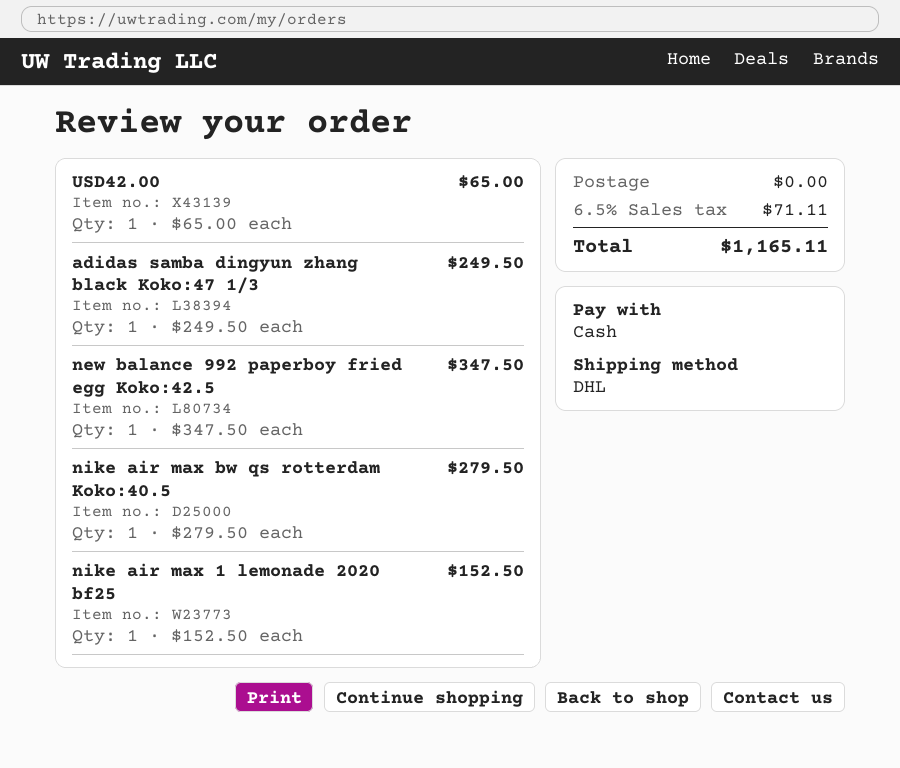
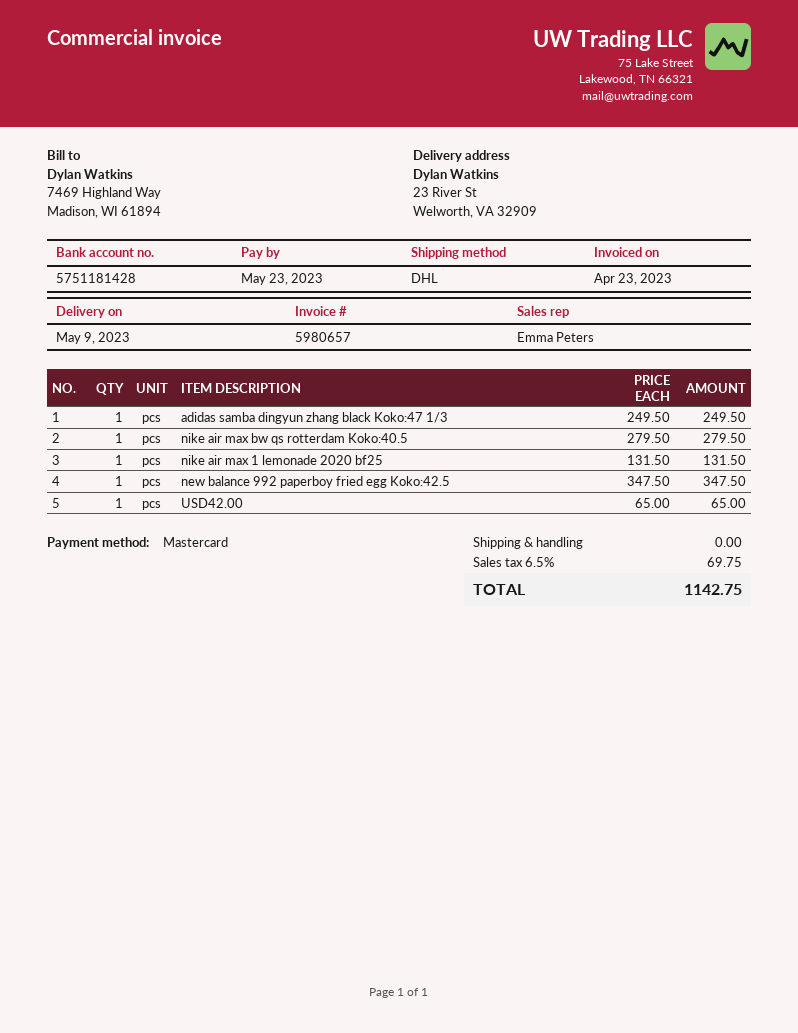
payment method: cash -> Mastercard
nike air max 1 lemonade 2020 bf25: 1 x 152.50 = 152.50 -> 1 x 131.50 = 131.50
tax: 6.5% = 71.11 -> 6.5% = 69.75
total: 1165.11 -> 1142.75

